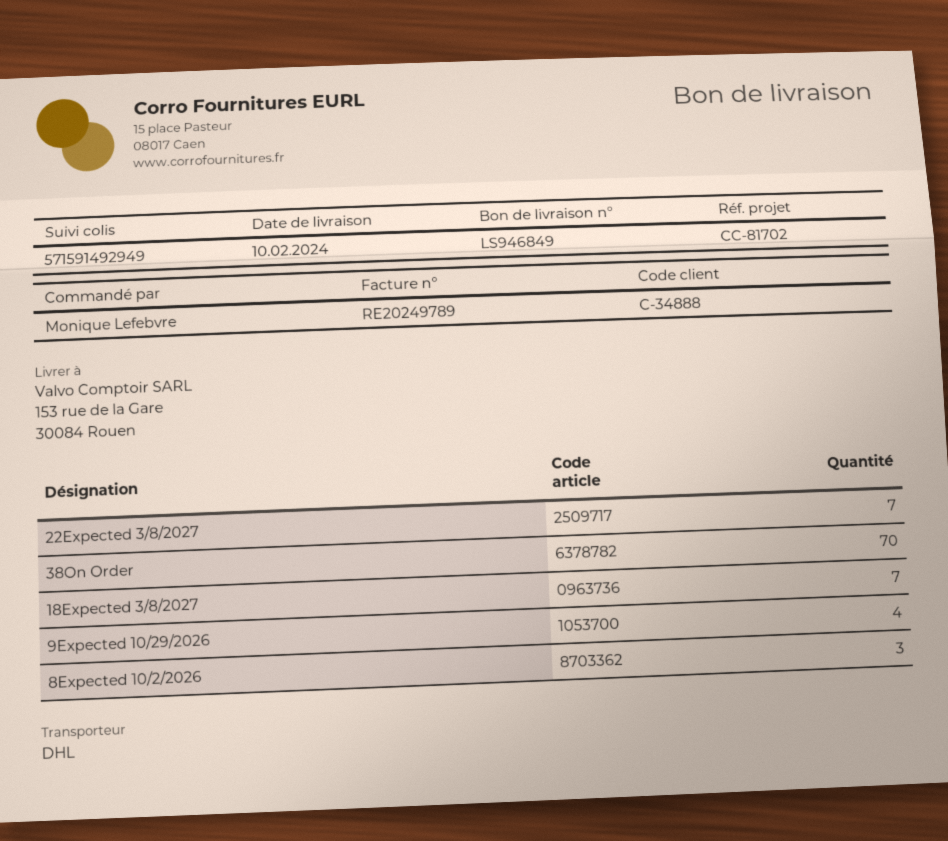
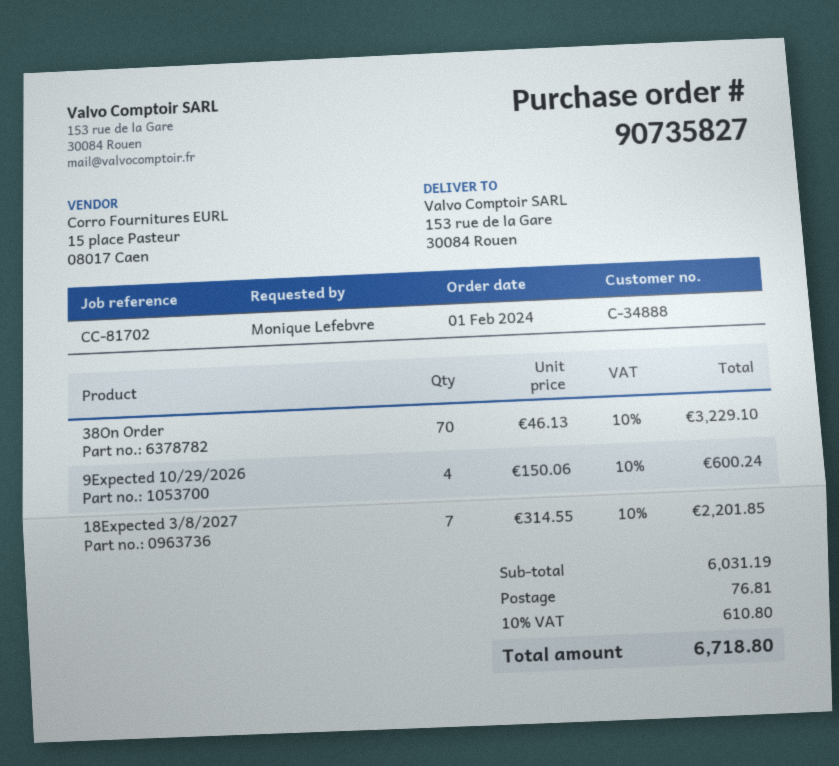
22Expected 3/8/2027: 7 -> none
8Expected 10/2/2026: 3 -> none

